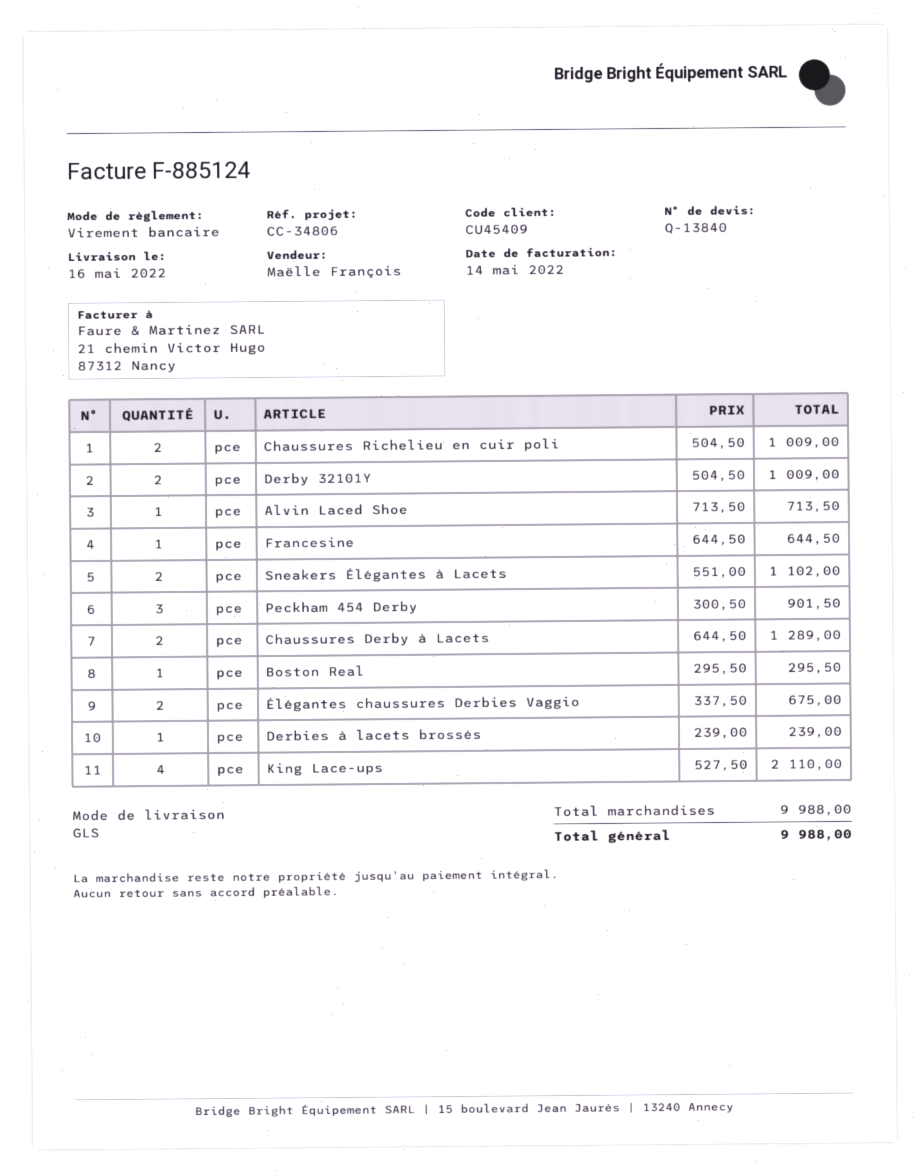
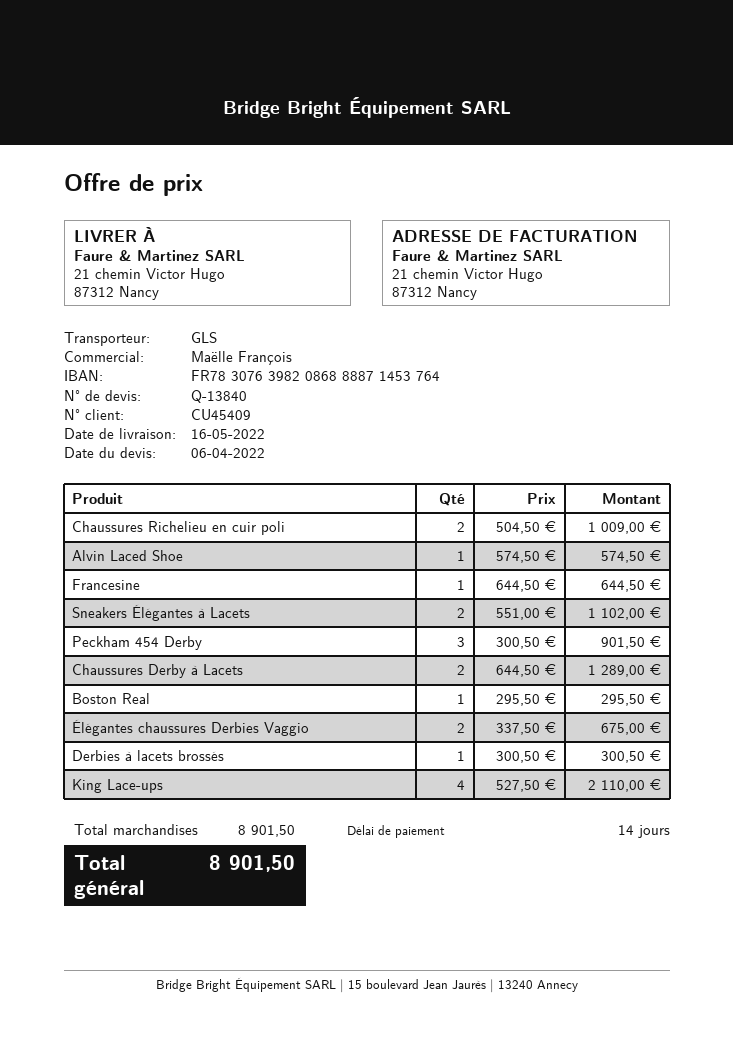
Derby 32101Y: 2 x 504.50 = 1009.00 -> none
Alvin Laced Shoe: 1 x 713.50 = 713.50 -> 1 x 574.50 = 574.50
Derbies à lacets brossés: 1 x 239.00 = 239.00 -> 1 x 300.50 = 300.50
subtotal: 9988.00 -> 8901.50
total: 9988.00 -> 8901.50

